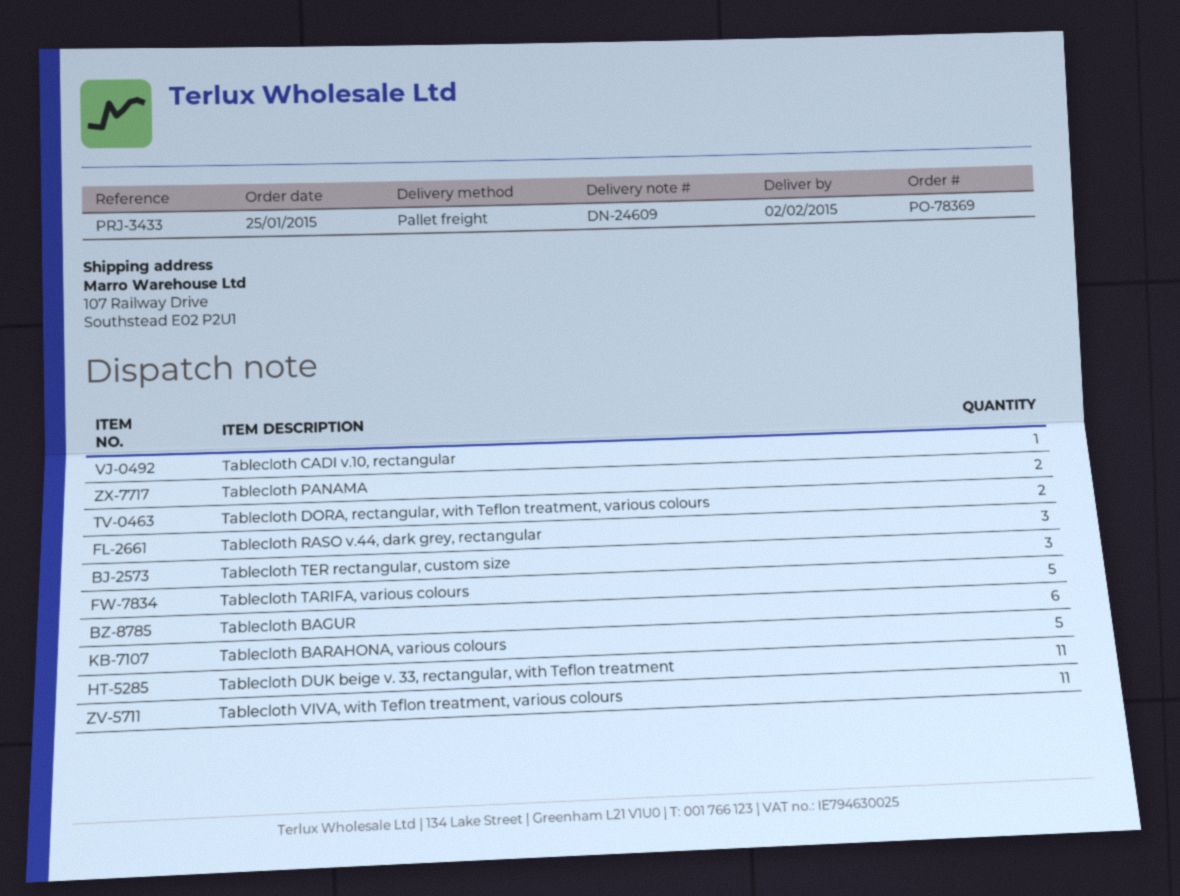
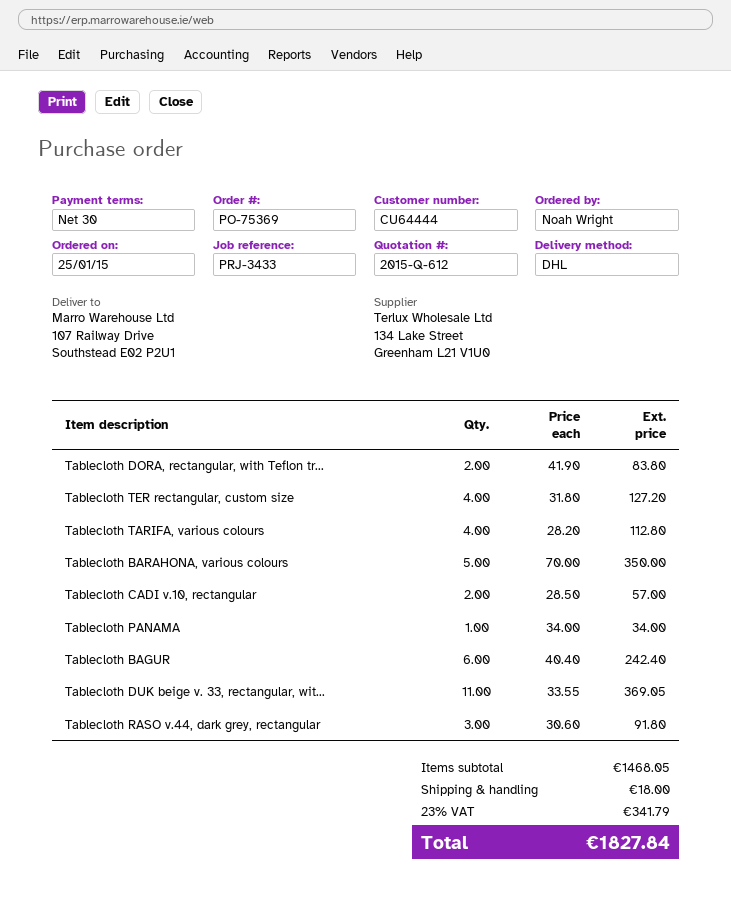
order number: PO-78369 -> PO-75369
shipping method: pallet freight -> DHL
Tablecloth CADI v.10, rectangular: 1 -> 2
Tablecloth PANAMA: 2 -> 1
Tablecloth TER rectangular, custom size: 3 -> 4
Tablecloth TARIFA, various colours: 5 -> 4
Tablecloth VIVA, with Teflon treatment, various colours: 11 -> none

